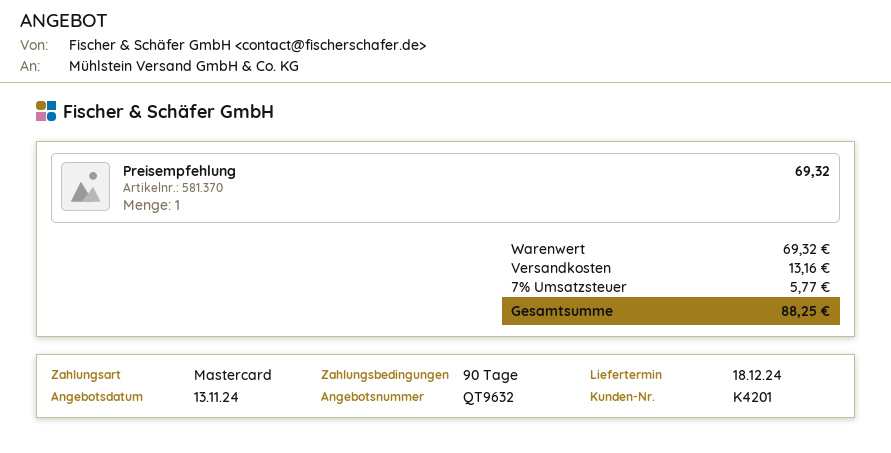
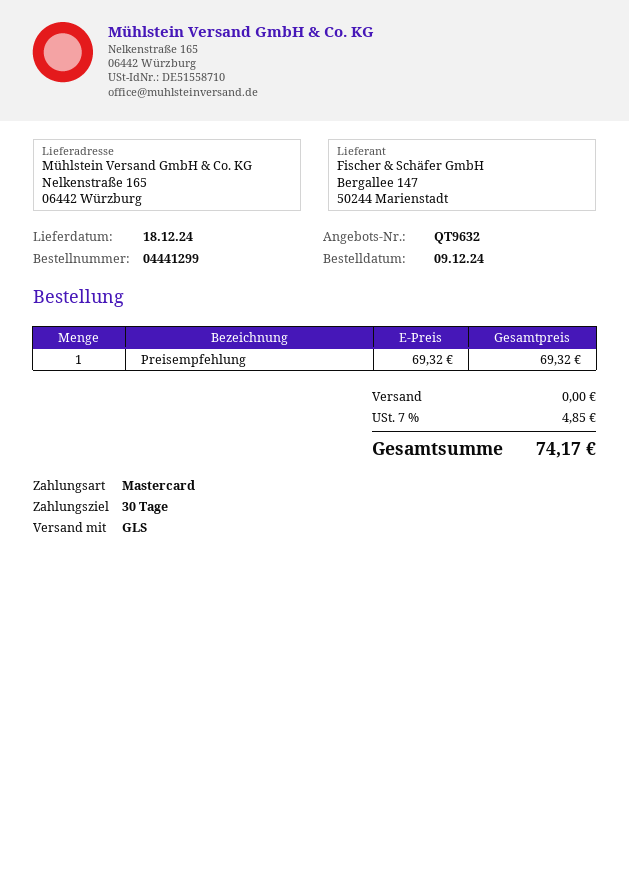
payment terms: 90 days -> 30 days
shipping: 13.16 -> 0.00
tax: 7% = 5.77 -> 7% = 4.85
total: 88.25 -> 74.17

